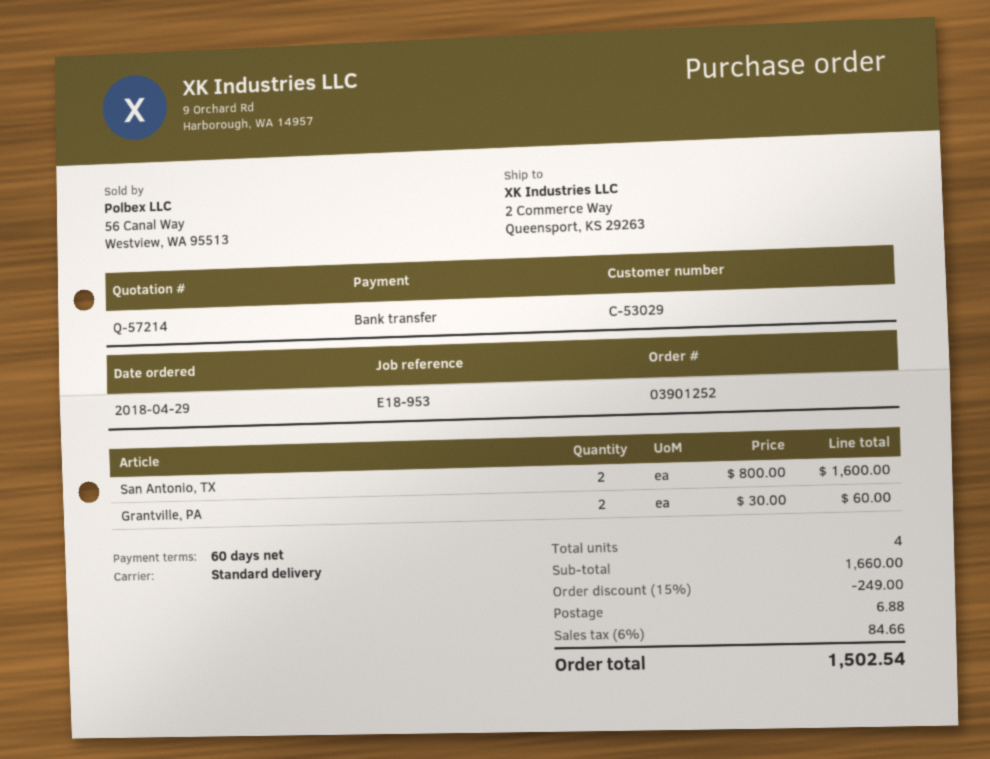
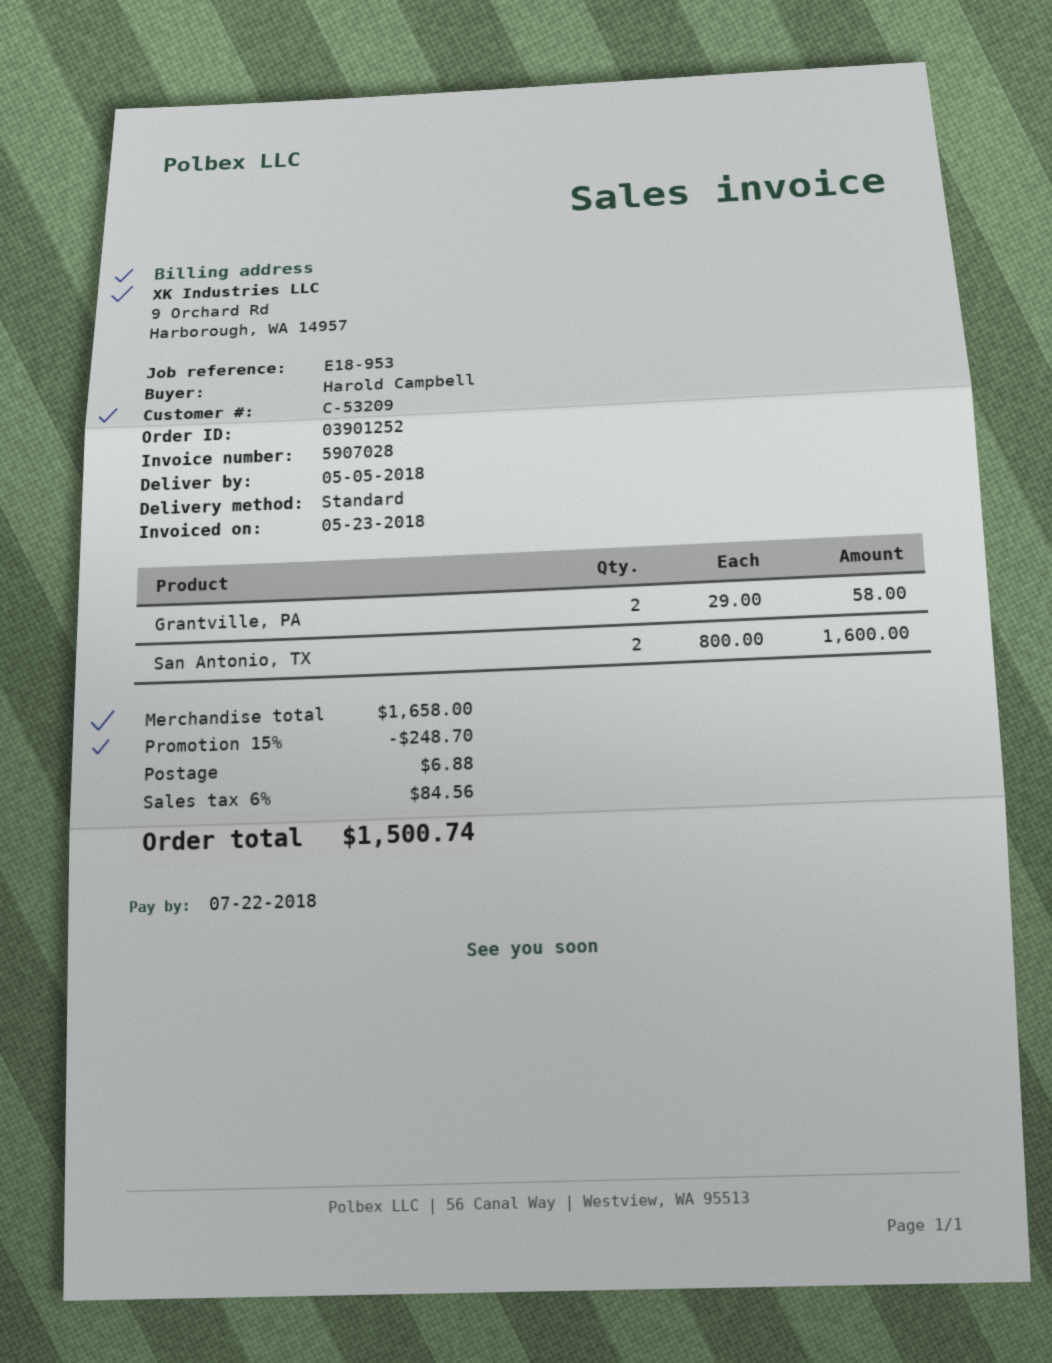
customer number: C-53029 -> C-53209
Grantville, PA: 2 x 30.00 = 60.00 -> 2 x 29.00 = 58.00
subtotal: 1660.00 -> 1658.00
discount: 15% = 249.00 -> 15% = 248.70
tax: 6% = 84.66 -> 6% = 84.56
total: 1502.54 -> 1500.74

